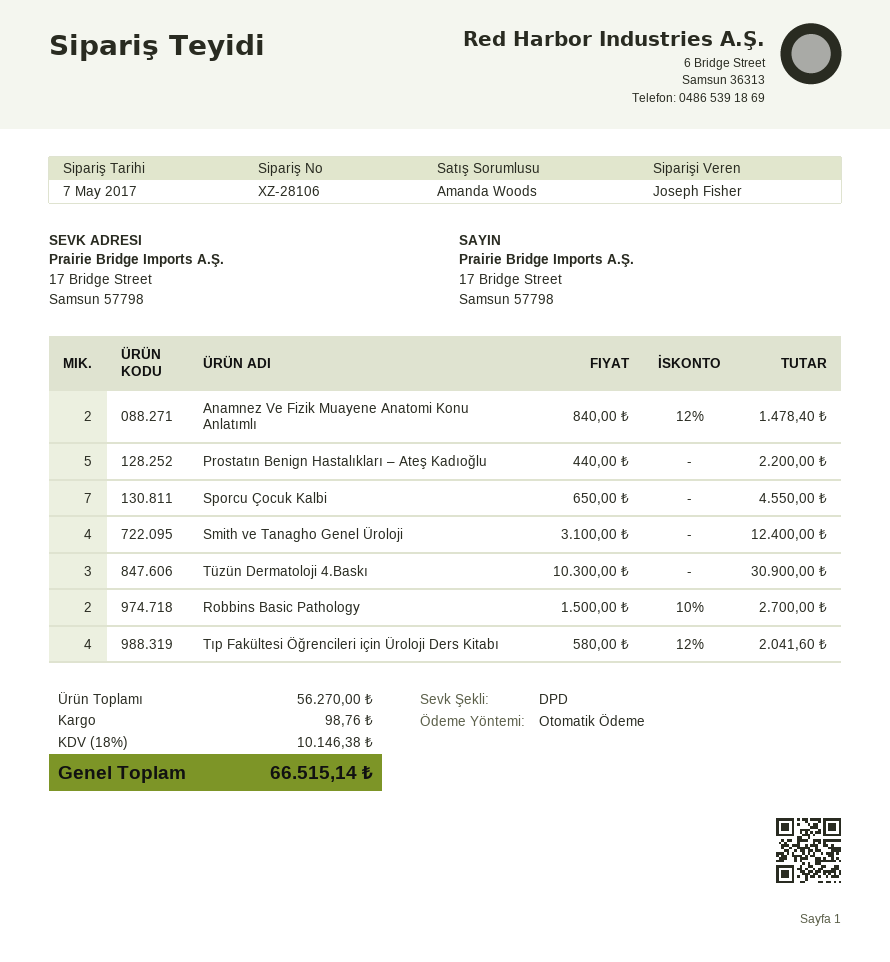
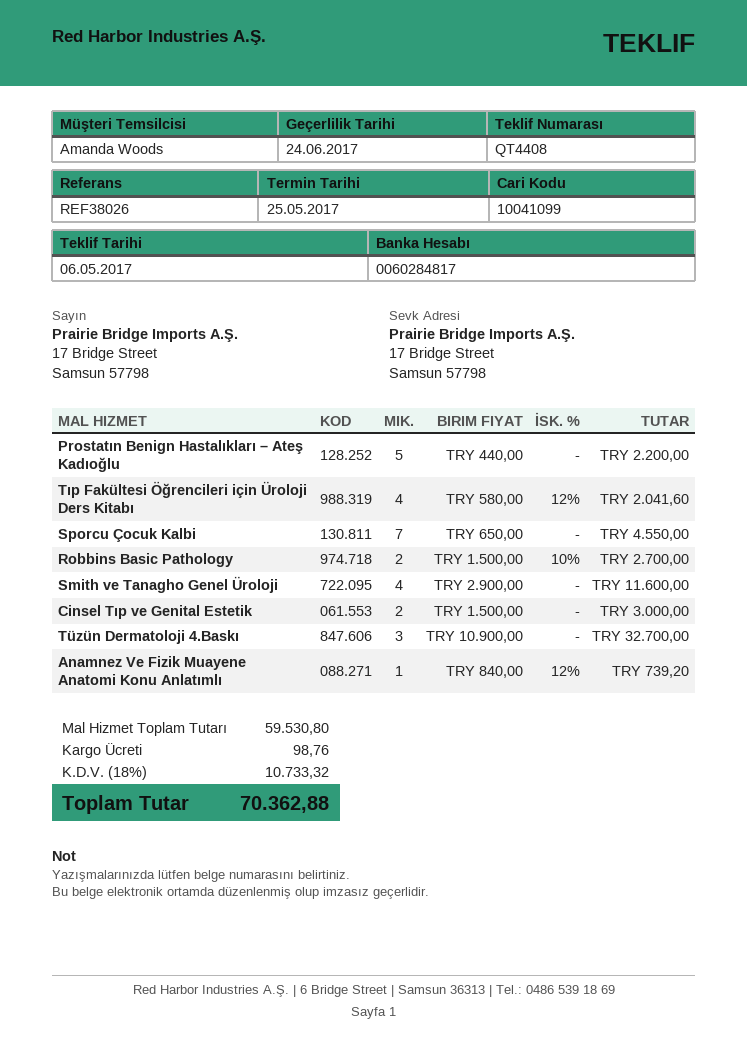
Anamnez Ve Fizik Muayene Anatomi Konu Anlatımlı: 2 x 840.00 - 12% = 1478.40 -> 1 x 840.00 - 12% = 739.20
Smith ve Tanagho Genel Üroloji: 4 x 3100.00 = 12400.00 -> 4 x 2900.00 = 11600.00
Tüzün Dermatoloji 4.Baskı: 3 x 10300.00 = 30900.00 -> 3 x 10900.00 = 32700.00
Cinsel Tıp ve Genital Estetik: none -> 2 x 1500.00 = 3000.00
subtotal: 56270.00 -> 59530.80
tax: 18% = 10146.38 -> 18% = 10733.32
total: 66515.14 -> 70362.88

